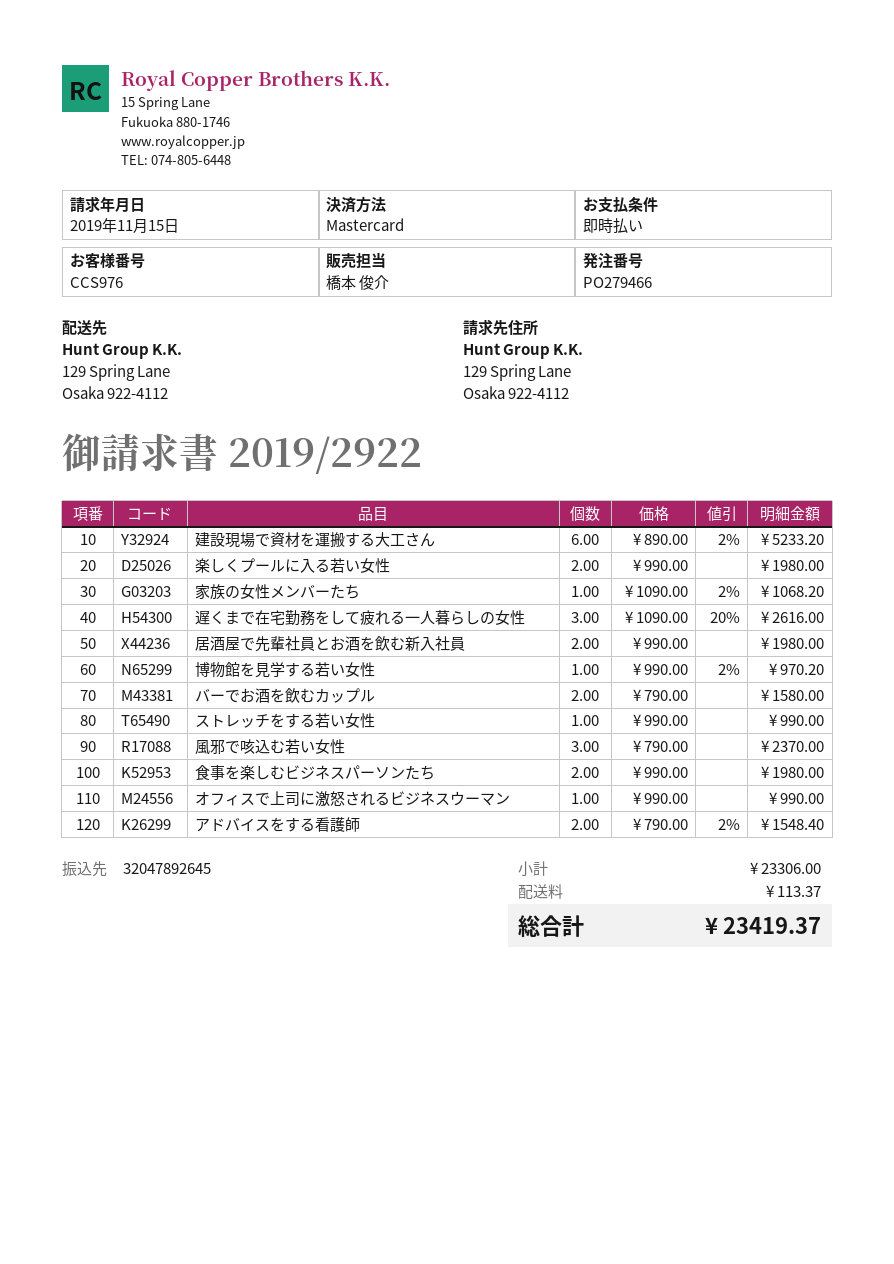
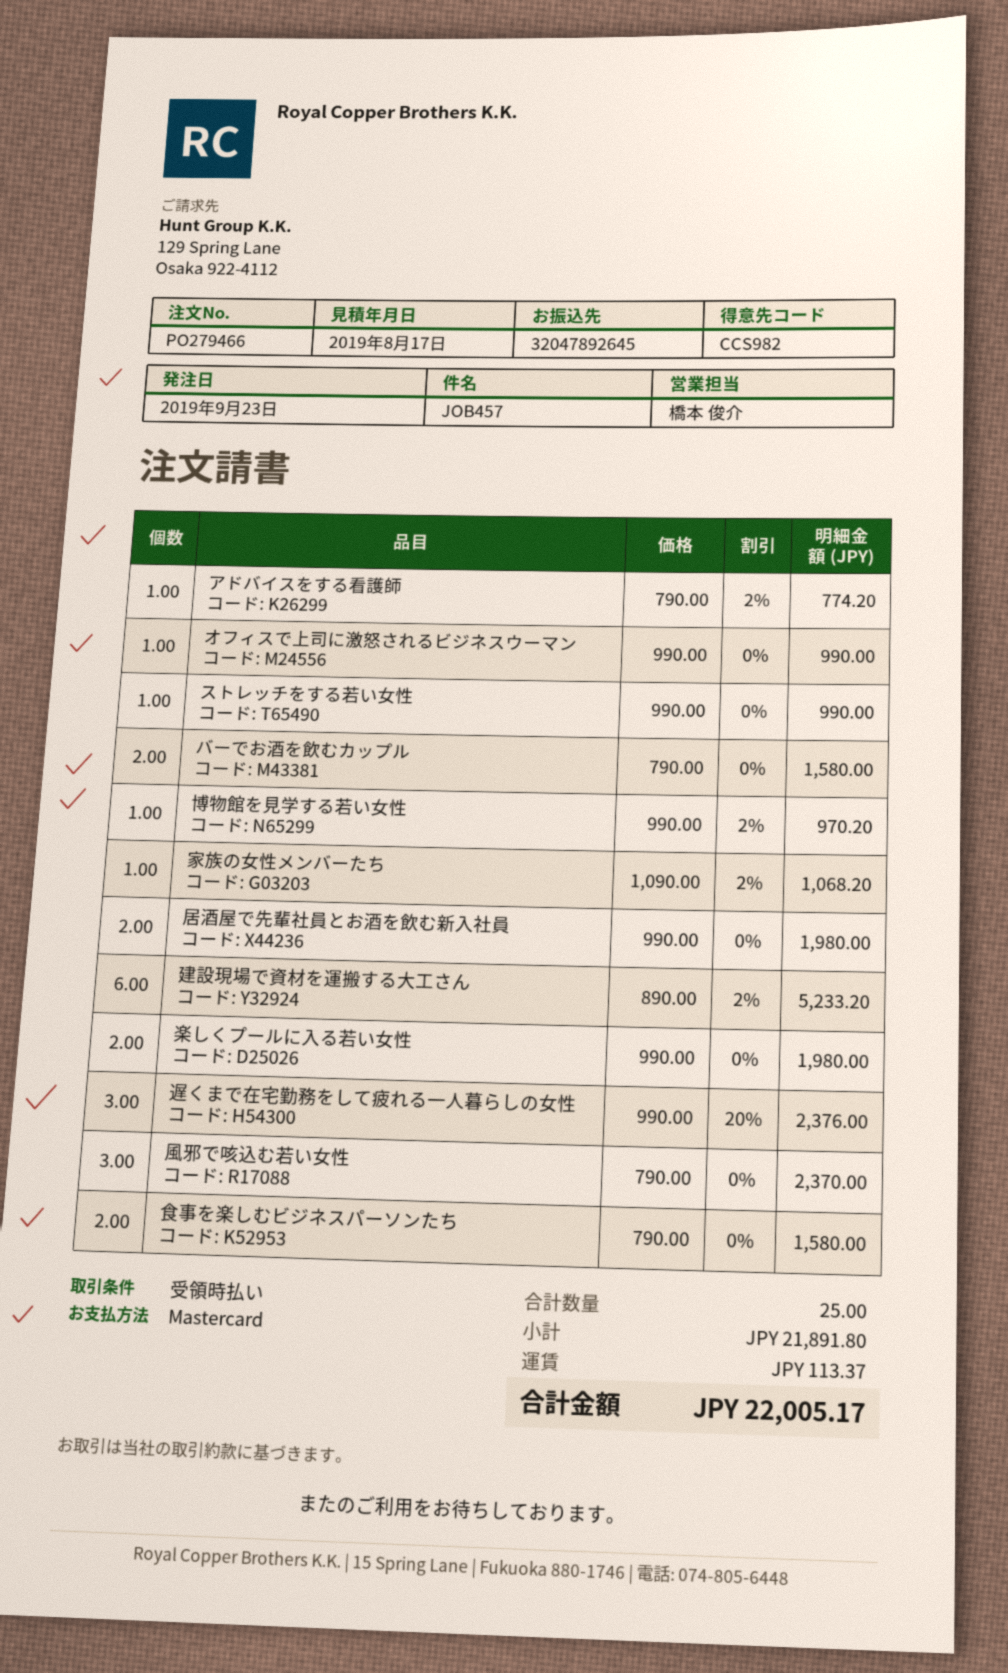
customer number: CCS976 -> CCS982
遅くまで在宅勤務をして疲れる一人暮らしの女性: 3 x 1090.00 - 20% = 2616.00 -> 3 x 990.00 - 20% = 2376.00
食事を楽しむビジネスパーソンたち: 2 x 990.00 = 1980.00 -> 2 x 790.00 = 1580.00
アドバイスをする看護師: 2 x 790.00 - 2% = 1548.40 -> 1 x 790.00 - 2% = 774.20
subtotal: 23306.00 -> 21891.80
total: 23419.37 -> 22005.17

